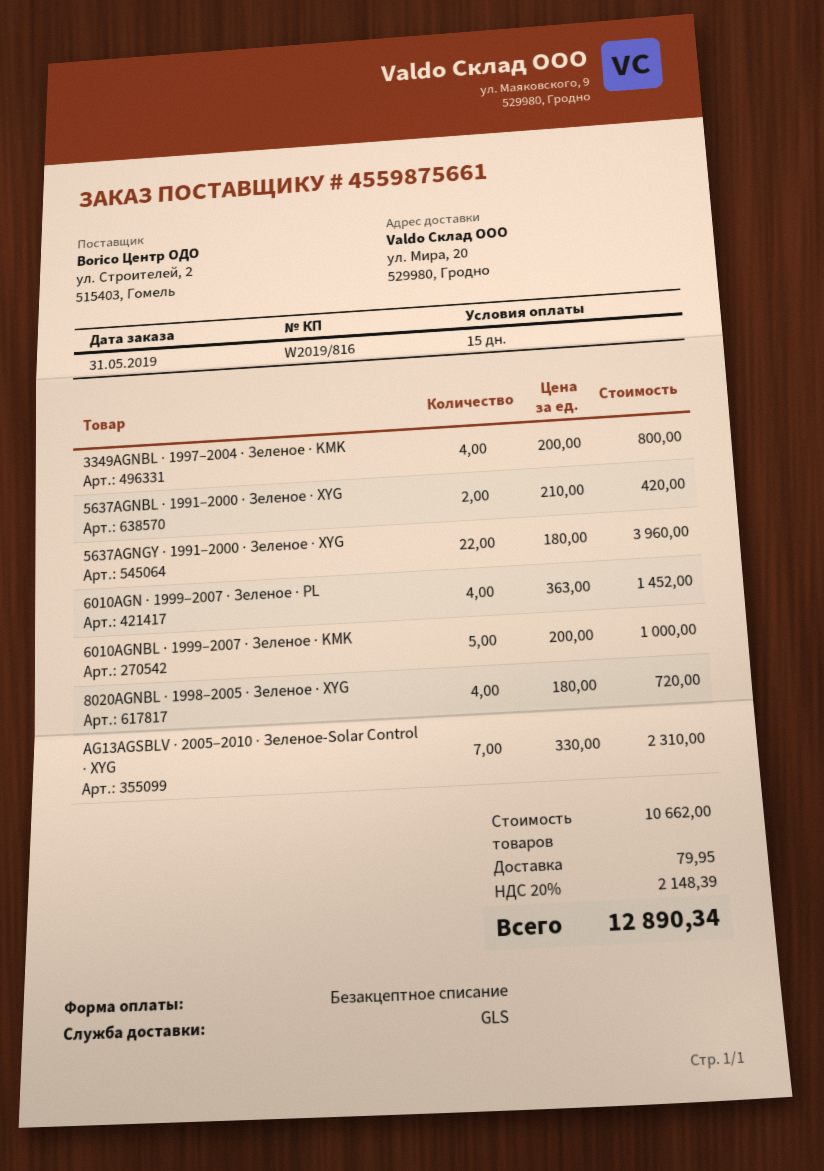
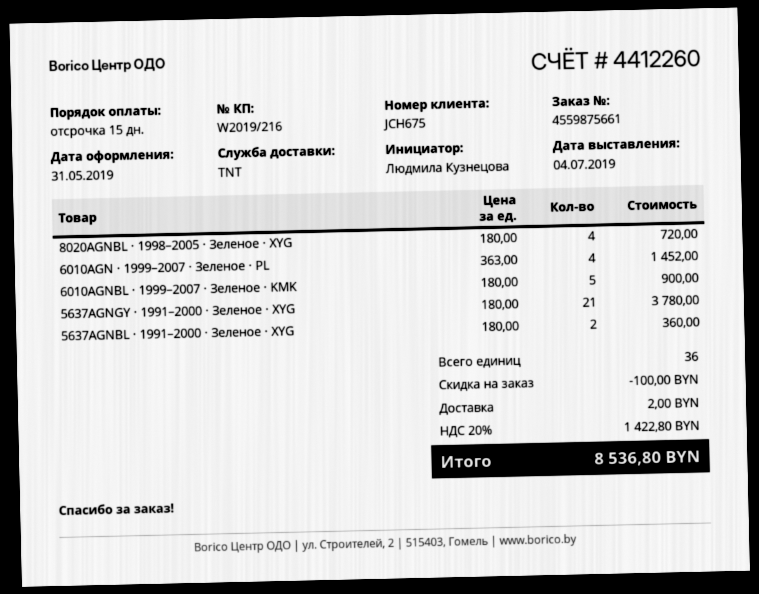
quote number: W2019/816 -> W2019/216
shipping method: GLS -> TNT
3349AGNBL · 1997–2004 · Зеленое · KMK: 4 x 200.00 = 800.00 -> none
5637AGNBL · 1991–2000 · Зеленое · XYG: 2 x 210.00 = 420.00 -> 2 x 180.00 = 360.00
5637AGNGY · 1991–2000 · Зеленое · XYG: 22 x 180.00 = 3960.00 -> 21 x 180.00 = 3780.00
6010AGNBL · 1999–2007 · Зеленое · KMK: 5 x 200.00 = 1000.00 -> 5 x 180.00 = 900.00
AG13AGSBLV · 2005–2010 · Зеленое-Solar Control · XYG: 7 x 330.00 = 2310.00 -> none
discount: none -> 100.00
shipping: 79.95 -> 2.00
tax: 20% = 2148.39 -> 20% = 1422.80
total: 12890.34 -> 8536.80

